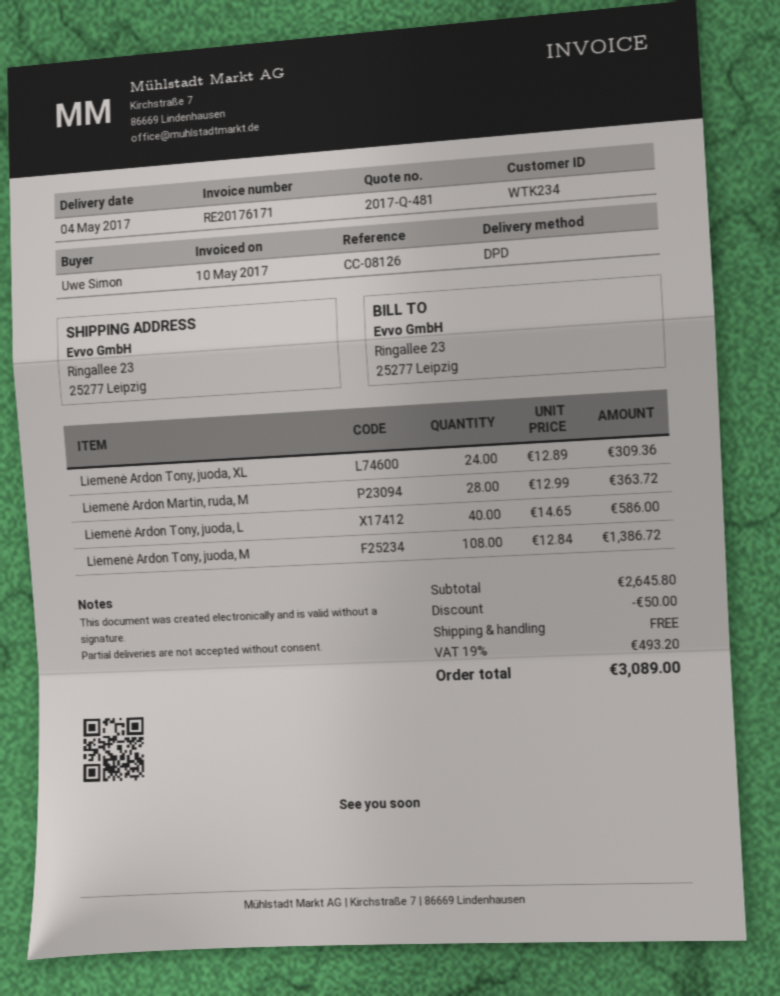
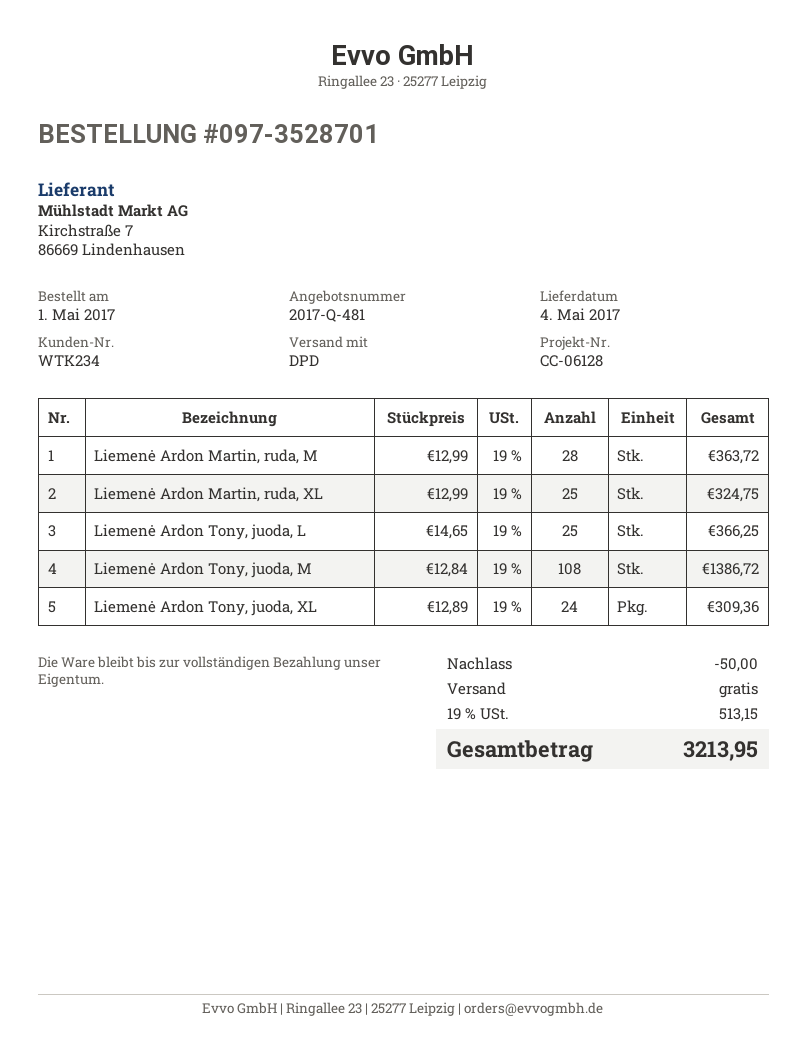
reference: CC-08126 -> CC-06128
Liemenė Ardon Tony, juoda, L: 40 x 14.65 = 586.00 -> 25 x 14.65 = 366.25
Liemenė Ardon Martin, ruda, XL: none -> 25 x 12.99 = 324.75
tax: 19% = 493.20 -> 19% = 513.15
total: 3089.00 -> 3213.95

